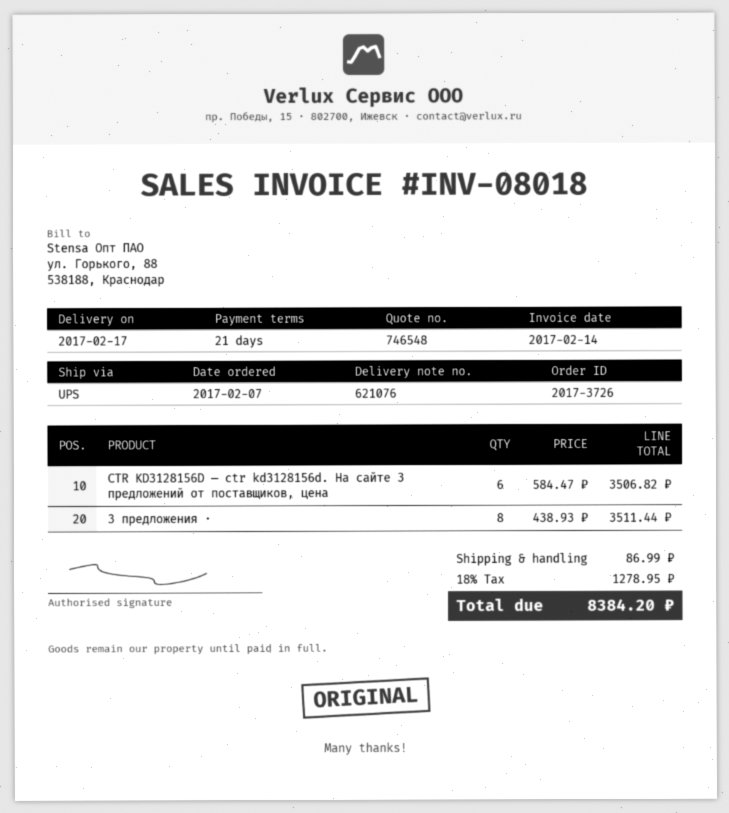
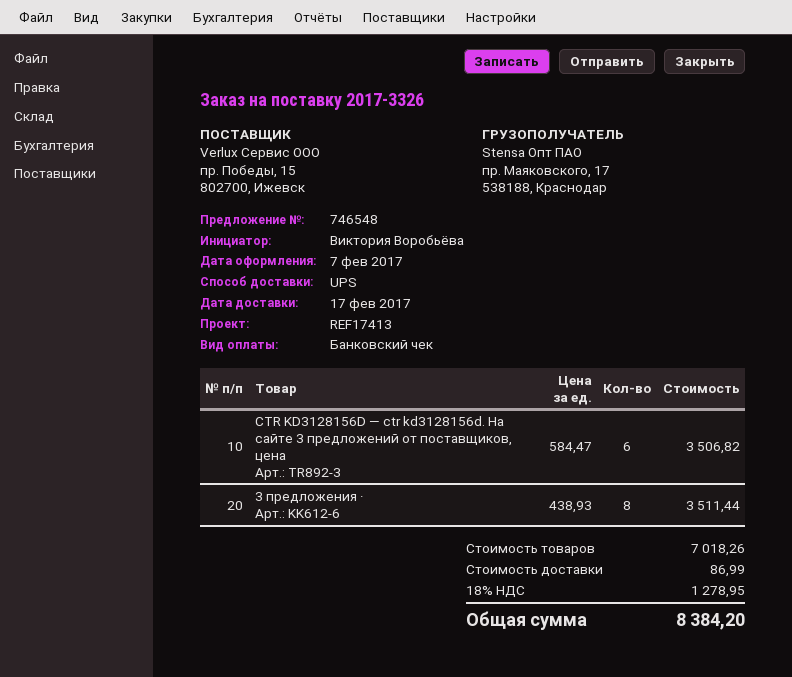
order number: 2017-3726 -> 2017-3326

